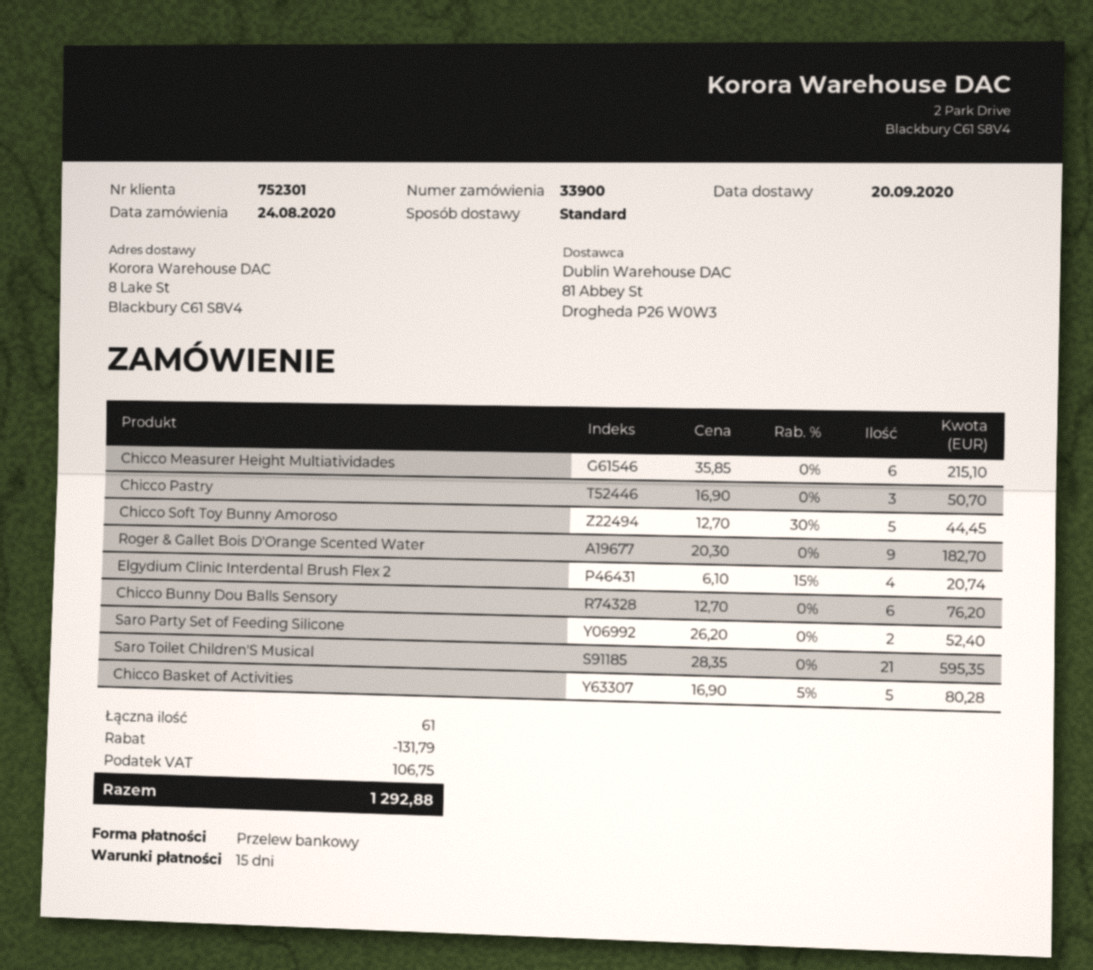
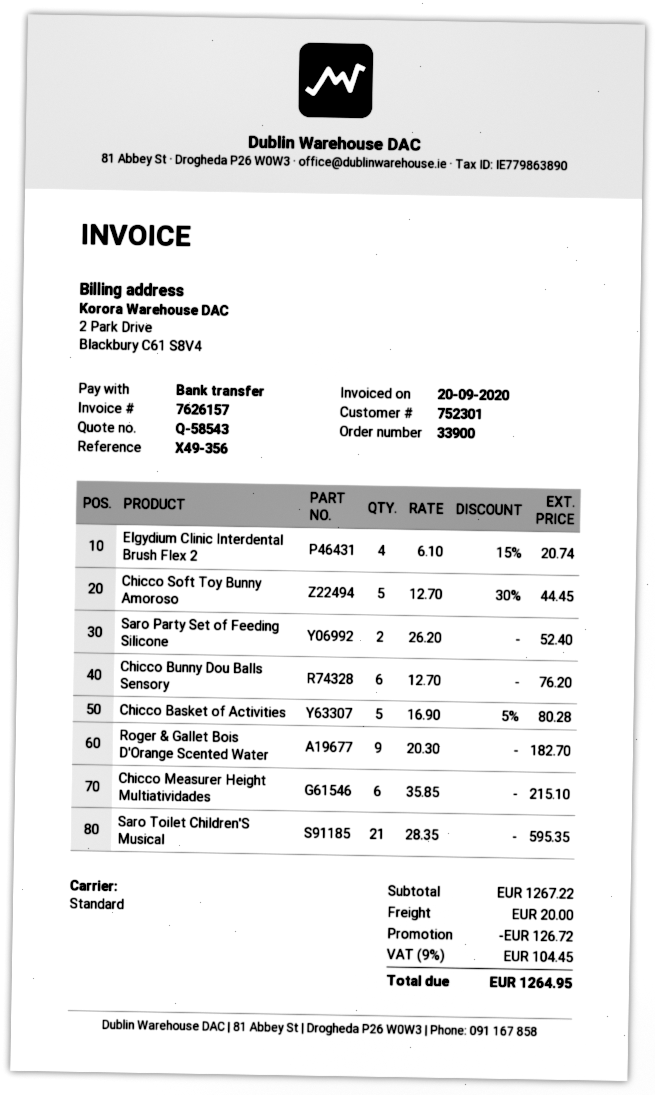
Chicco Pastry: 3 x 16.90 = 50.70 -> none
discount: 131.79 -> 126.72
shipping: none -> 20.00
tax: 106.75 -> 104.45
total: 1292.88 -> 1264.95

